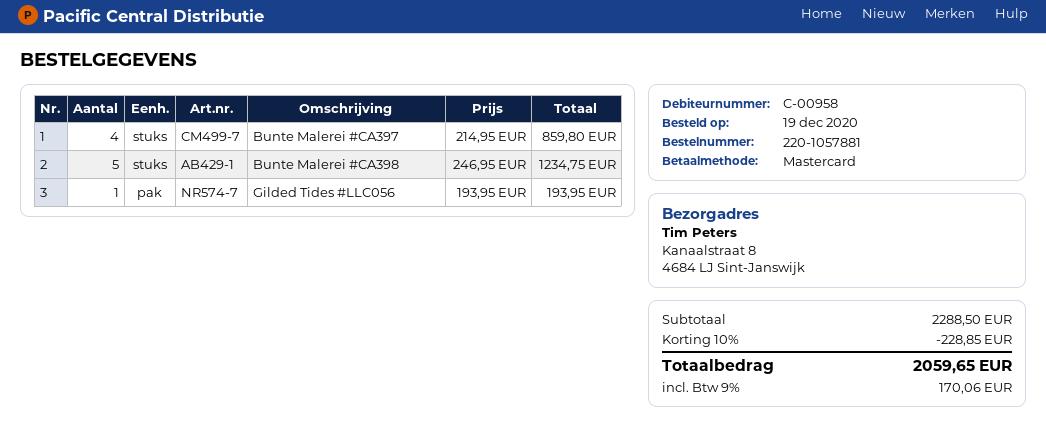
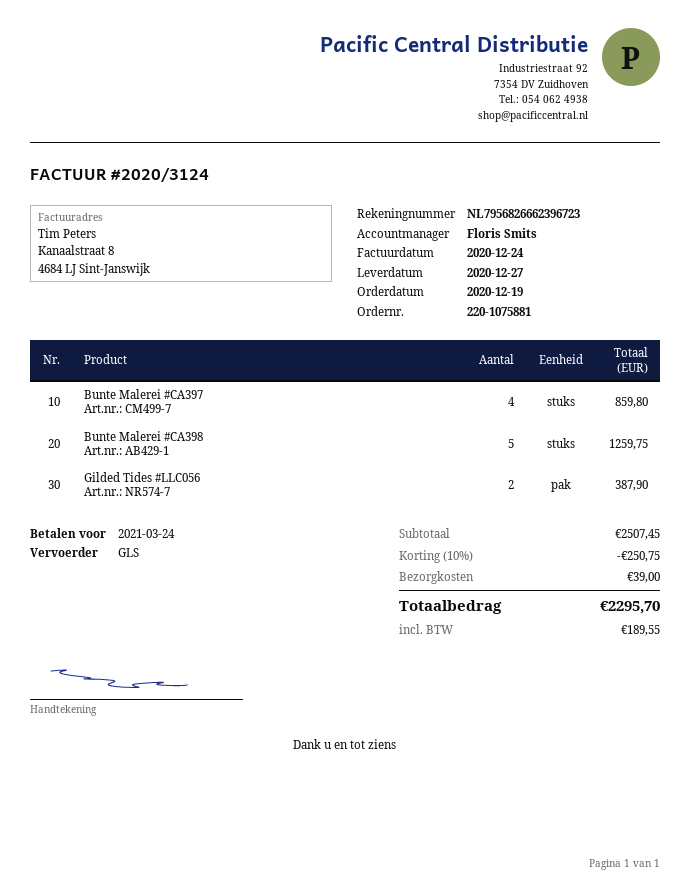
order number: 220-1057881 -> 220-1075881
Bunte Malerei #CA398: 5 for 1234.75 -> 5 for 1259.75
Gilded Tides #LLC056: 1 for 193.95 -> 2 for 387.90
subtotal: 2288.50 -> 2507.45
discount: 10% = 228.85 -> 10% = 250.75
shipping: none -> 39.00
tax: 170.06 -> 189.55
total: 2059.65 -> 2295.70

